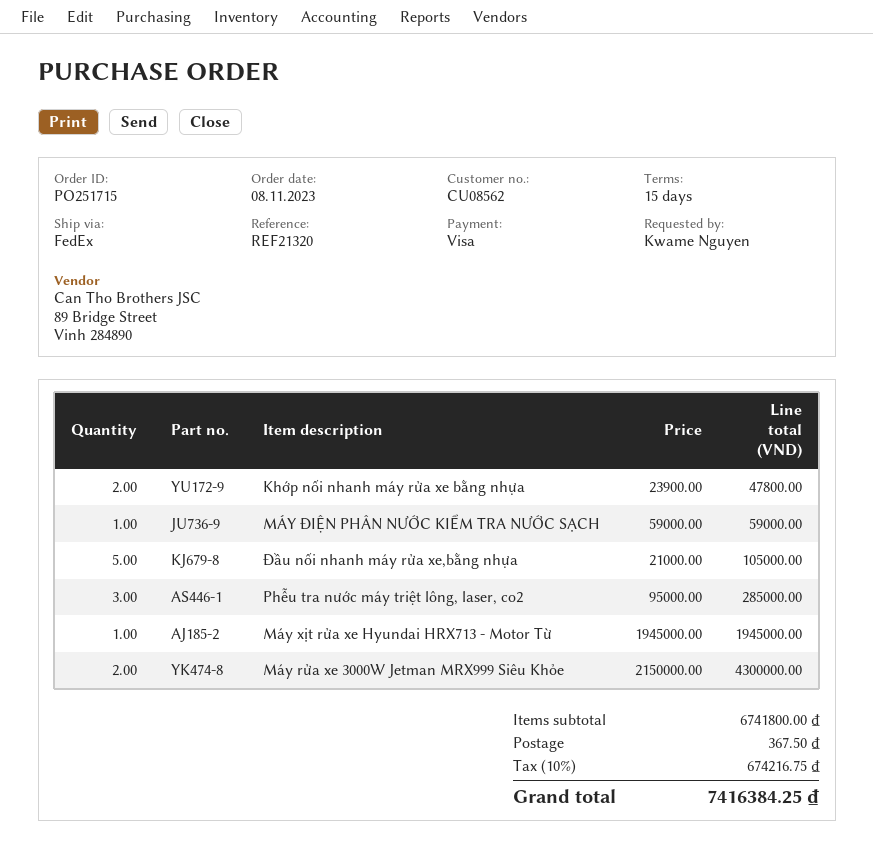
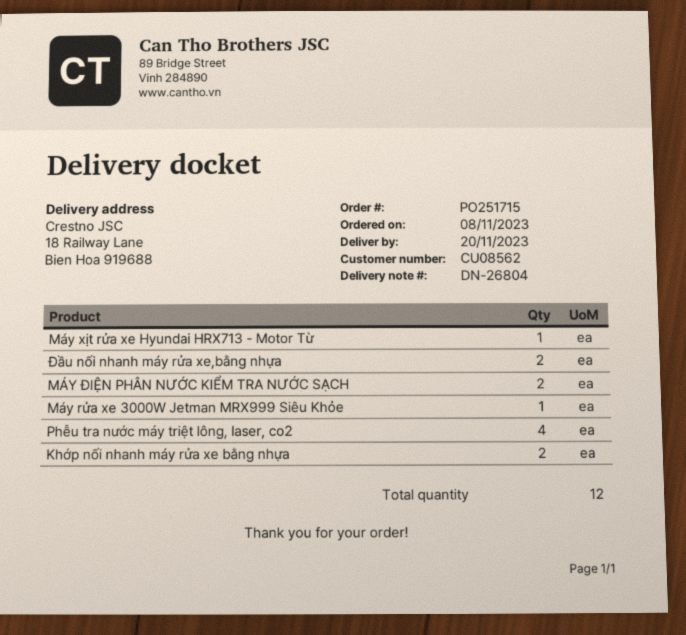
MÁY ĐIỆN PHÂN NƯỚC KIỂM TRA NƯỚC SẠCH: 1 -> 2
Đầu nối nhanh máy rửa xe,bằng nhựa: 5 -> 2
Phễu tra nước máy triệt lông, laser, co2: 3 -> 4
Máy rửa xe 3000W Jetman MRX999 Siêu Khỏe: 2 -> 1

